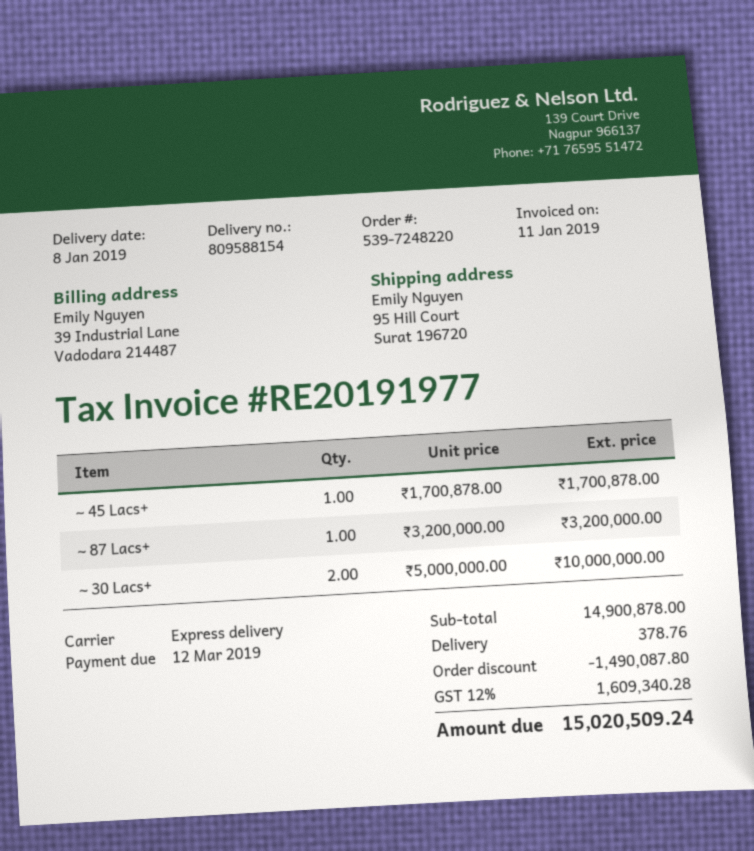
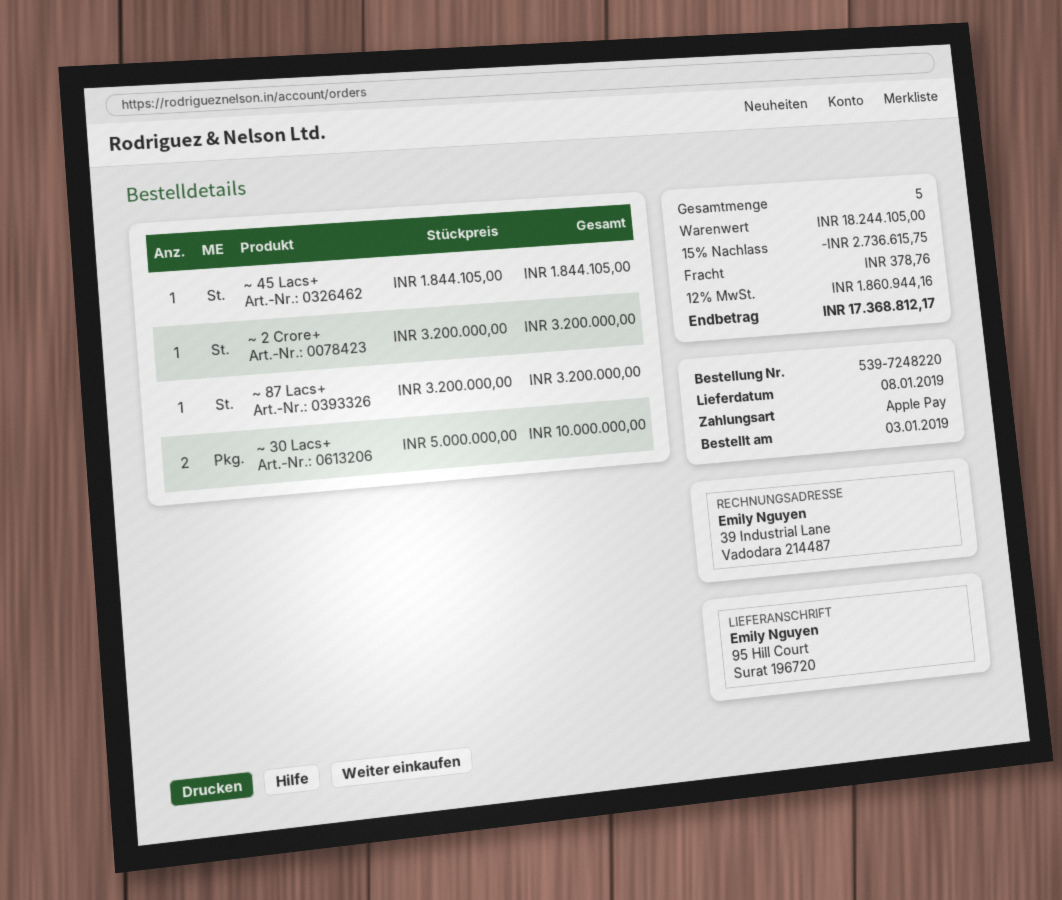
~ 45 Lacs+: 1 x 1700878.00 = 1700878.00 -> 1 x 1844105.00 = 1844105.00
~ 2 Crore+: none -> 1 x 3200000.00 = 3200000.00
subtotal: 14900878.00 -> 18244105.00
discount: 1490087.80 -> 2736615.75
tax: 12% = 1609340.28 -> 12% = 1860944.16
total: 15020509.24 -> 17368812.17

